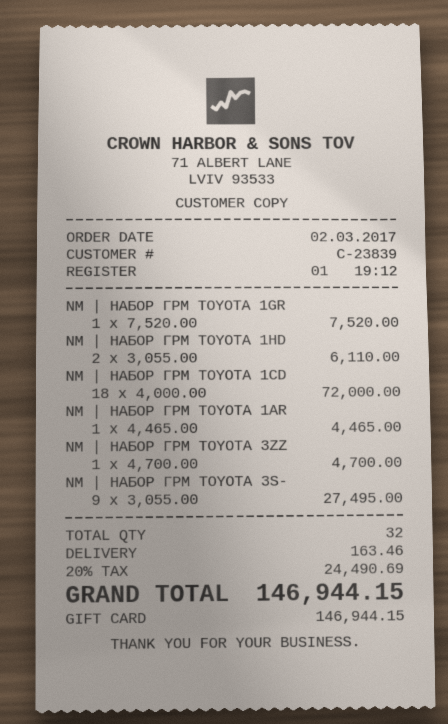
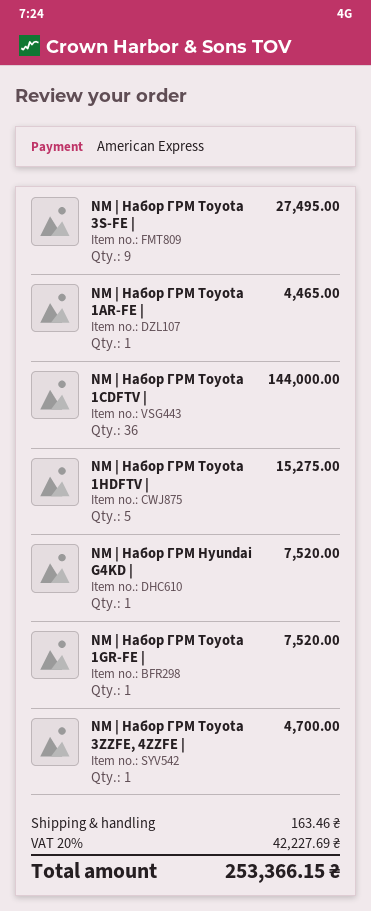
payment method: gift card -> American Express
NM | НАБОР ГРМ TOYOTA 1HD: 2 for 6110.00 -> 5 for 15275.00
NM | НАБОР ГРМ TOYOTA 1CD: 18 for 72000.00 -> 36 for 144000.00
NM | Набор ГРМ Hyundai G4KD |: none -> 1 for 7520.00
tax: 20% = 24490.69 -> 20% = 42227.69
total: 146944.15 -> 253366.15

